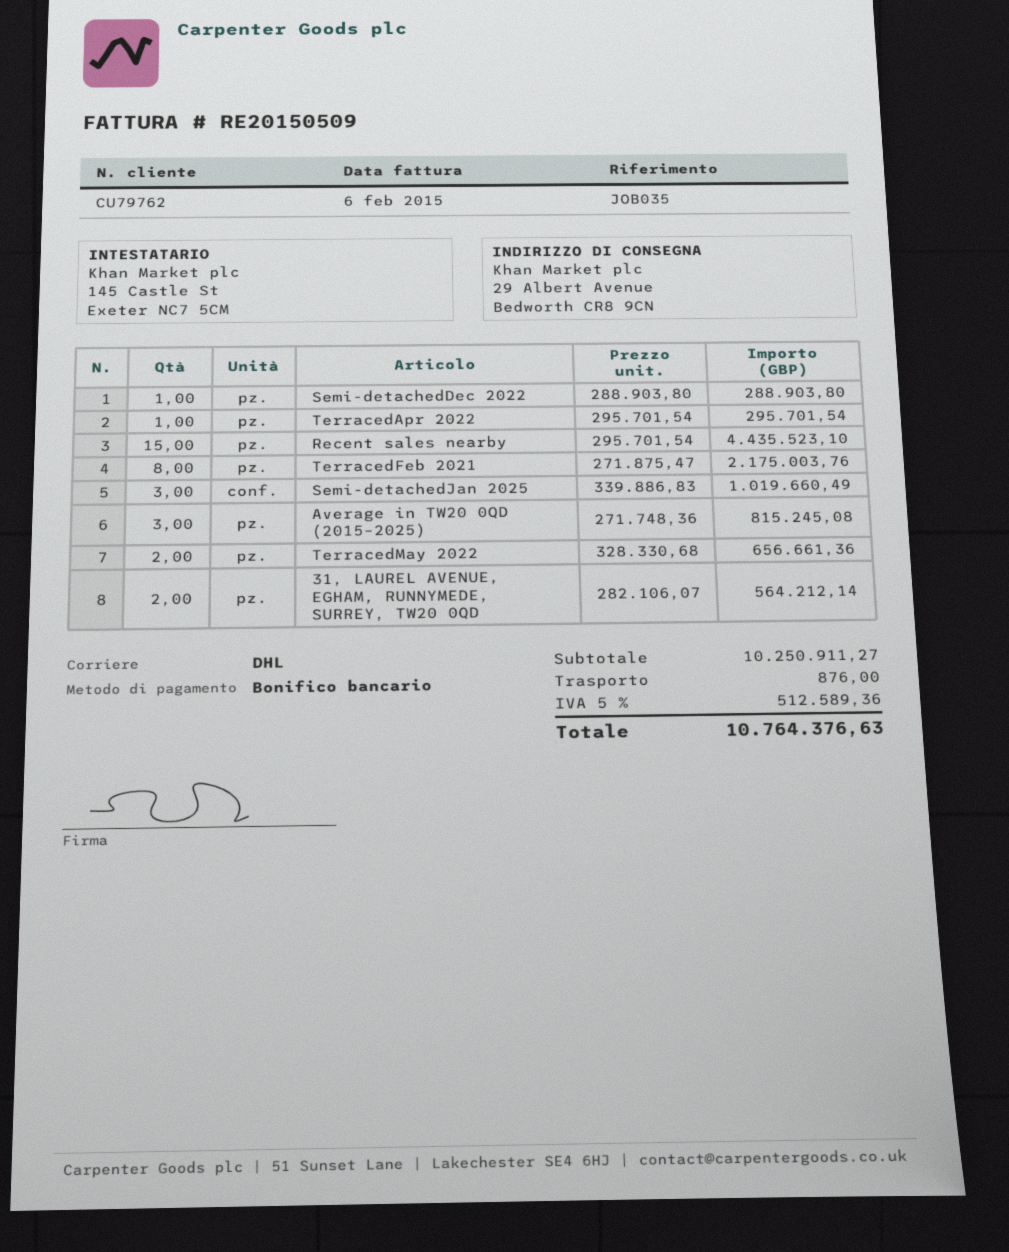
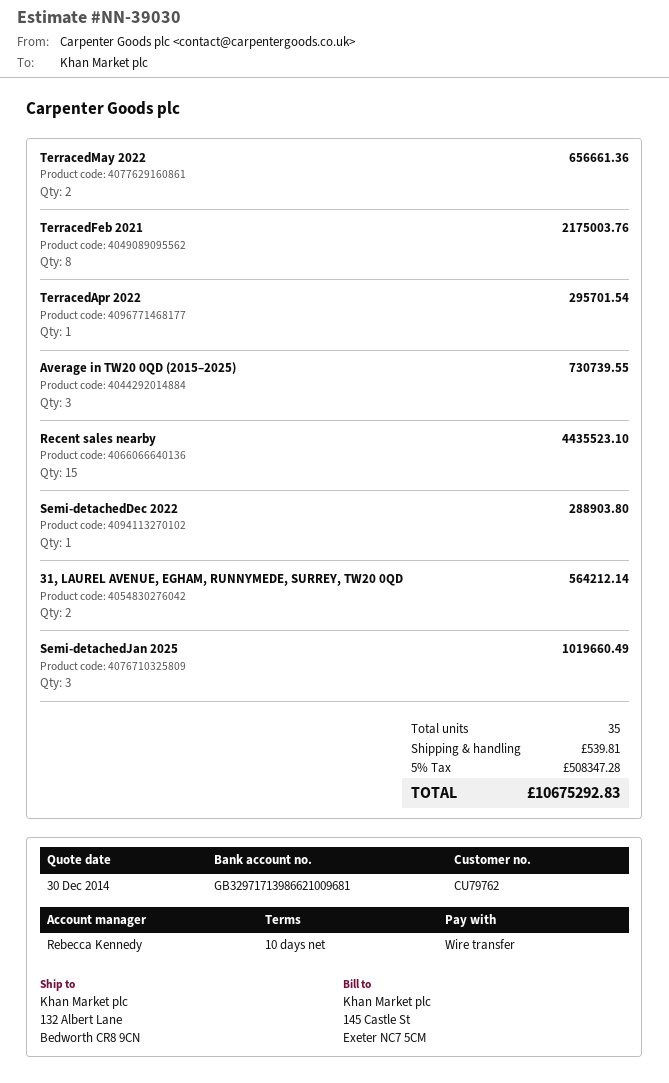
ship to: 29 Albert Avenue, Bedworth CR8 9CN -> 132 Albert Lane, Bedworth CR8 9CN
Average in TW20 0QD (2015–2025): 3 for 815245.08 -> 3 for 730739.55
shipping: 876.00 -> 539.81
tax: 5% = 512589.36 -> 5% = 508347.28
total: 10764376.63 -> 10675292.83

